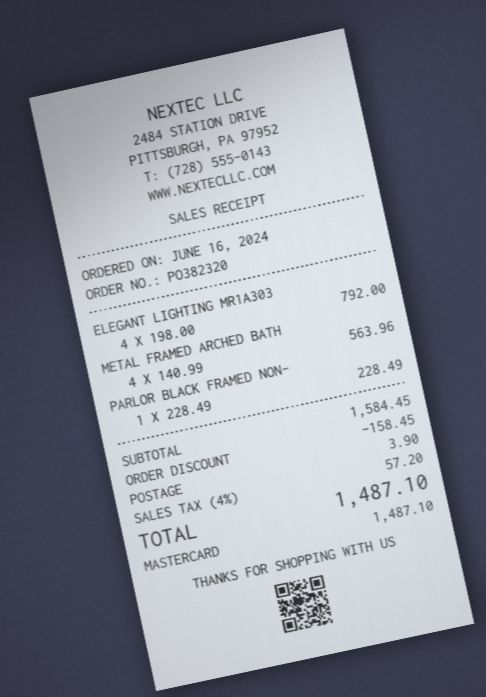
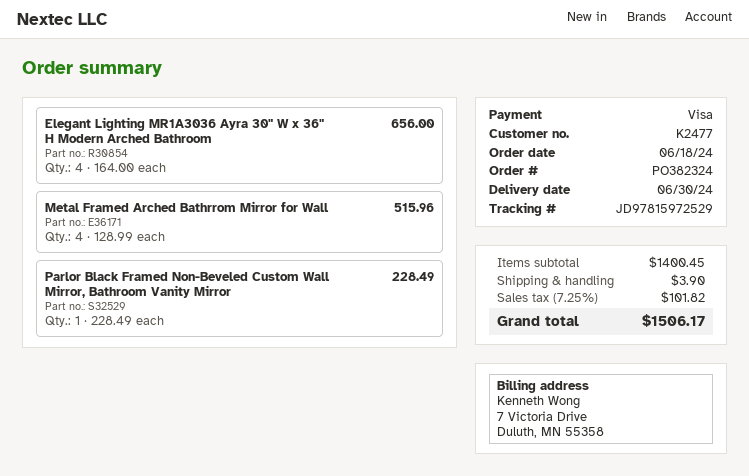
order number: PO382320 -> PO382324
order date: 2024-06-16 -> 2024-06-18
payment method: Mastercard -> Visa
ELEGANT LIGHTING MR1A303: 4 x 198.00 = 792.00 -> 4 x 164.00 = 656.00
METAL FRAMED ARCHED BATH: 4 x 140.99 = 563.96 -> 4 x 128.99 = 515.96
subtotal: 1584.45 -> 1400.45
discount: 158.45 -> none
tax: 4% = 57.20 -> 7.25% = 101.82
total: 1487.10 -> 1506.17

